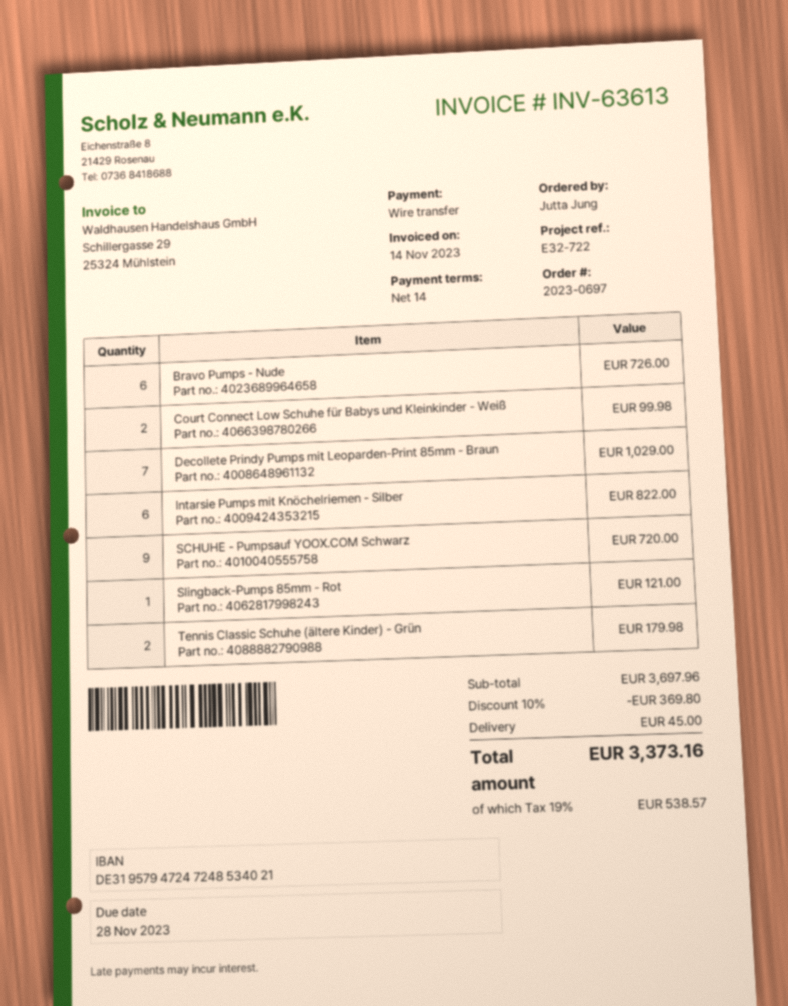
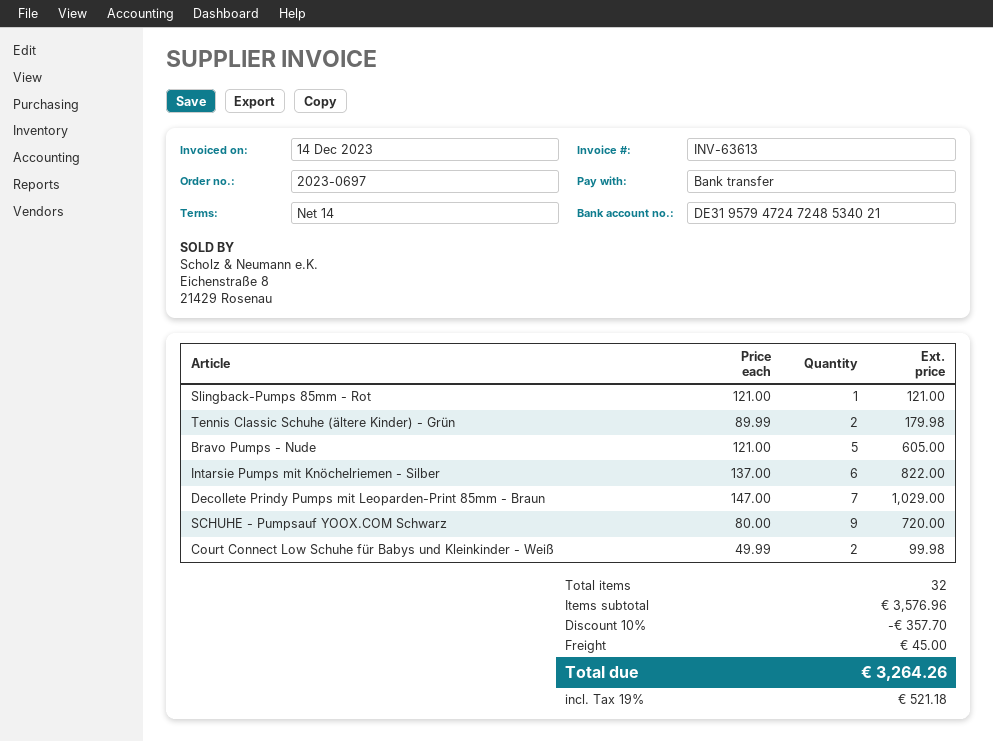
invoice date: 2023-11-14 -> 2023-12-14
Bravo Pumps - Nude: 6 for 726.00 -> 5 for 605.00
subtotal: 3697.96 -> 3576.96
discount: 10% = 369.80 -> 10% = 357.70
tax: 19% = 538.57 -> 19% = 521.18
total: 3373.16 -> 3264.26

